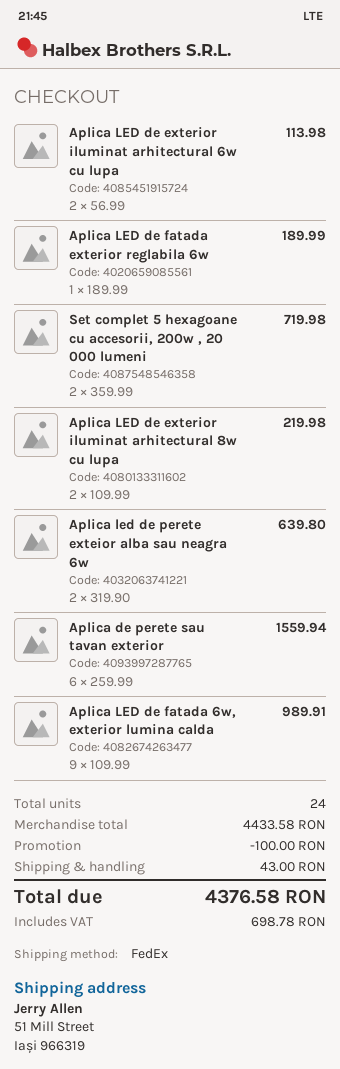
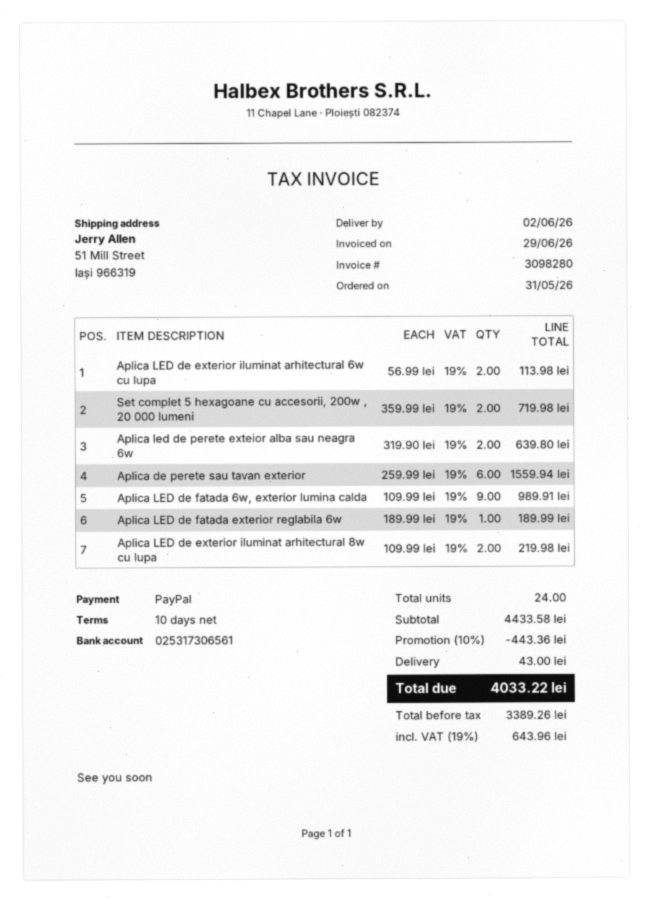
discount: 100.00 -> 443.36
tax: 698.78 -> 643.96
total: 4376.58 -> 4033.22

